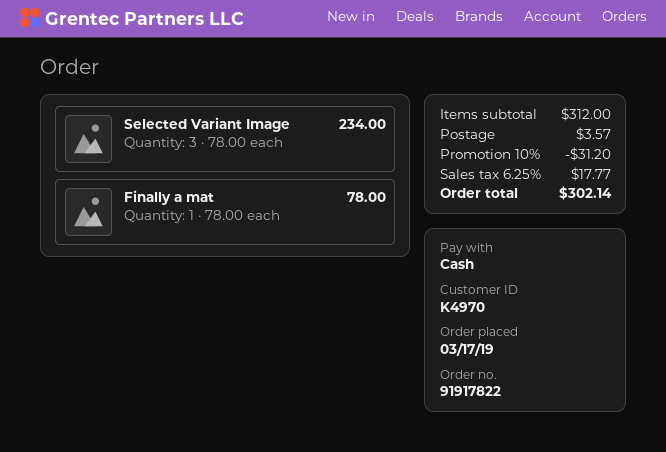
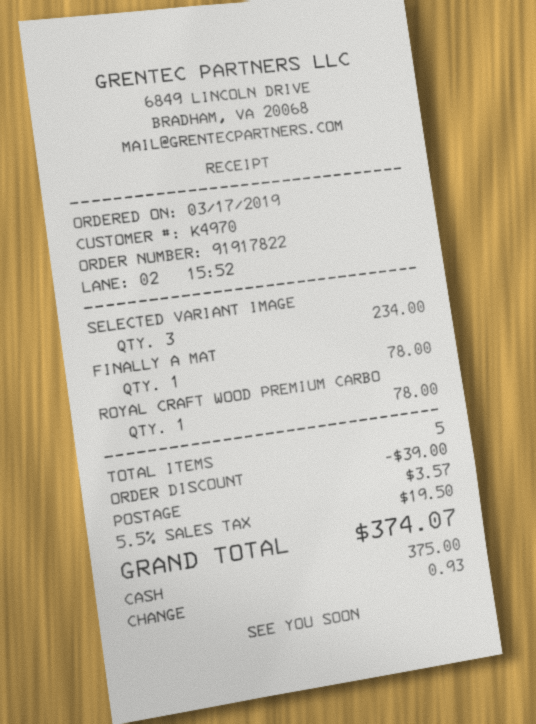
ROYAL CRAFT WOOD PREMIUM CARBO: none -> 1 for 78.00
discount: 31.20 -> 39.00
tax: 6.25% = 17.77 -> 5.5% = 19.50
total: 302.14 -> 374.07

